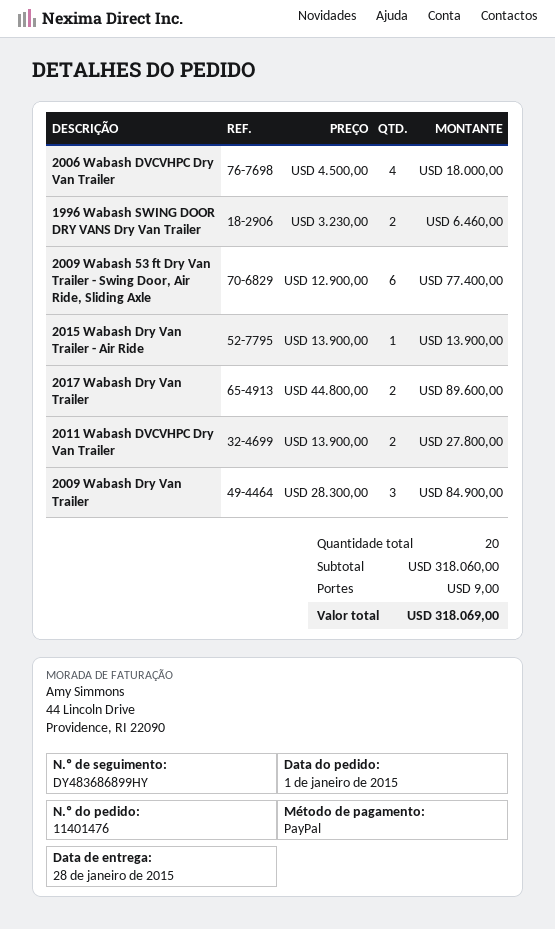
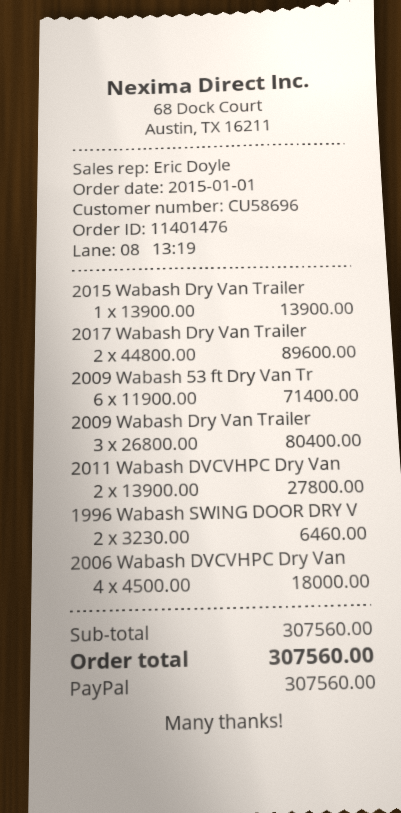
2009 Wabash 53 ft Dry Van Trailer - Swing Door, Air Ride, Sliding Axle: 6 x 12900.00 = 77400.00 -> 6 x 11900.00 = 71400.00
2009 Wabash Dry Van Trailer: 3 x 28300.00 = 84900.00 -> 3 x 26800.00 = 80400.00
subtotal: 318060.00 -> 307560.00
shipping: 9.00 -> none
total: 318069.00 -> 307560.00

